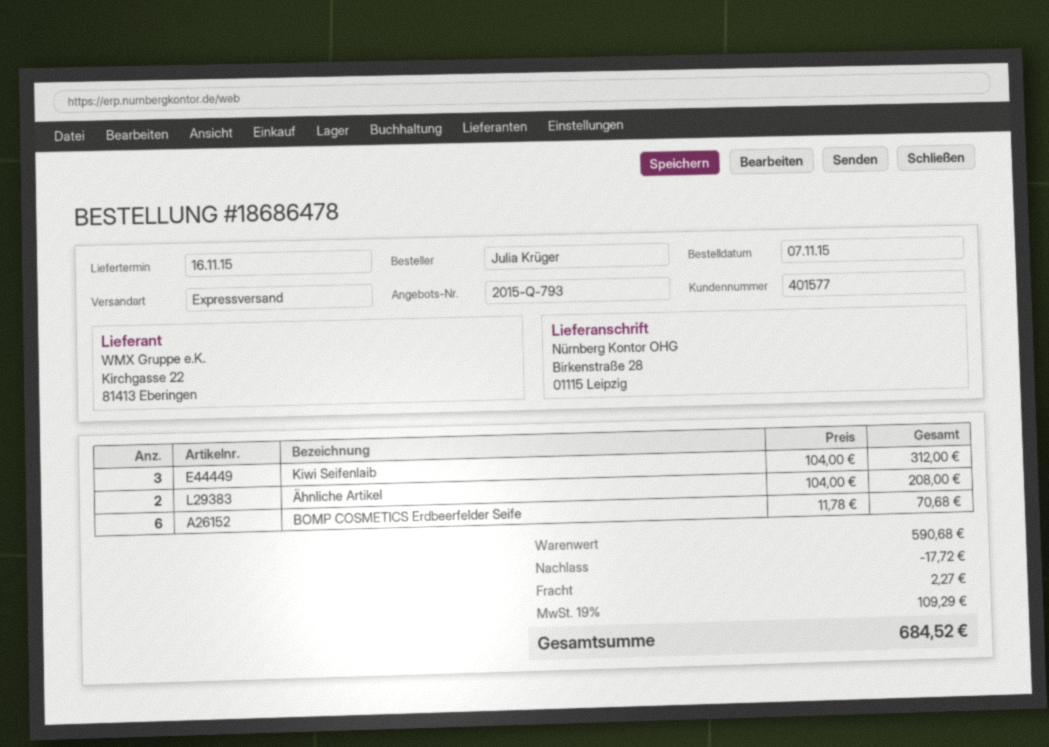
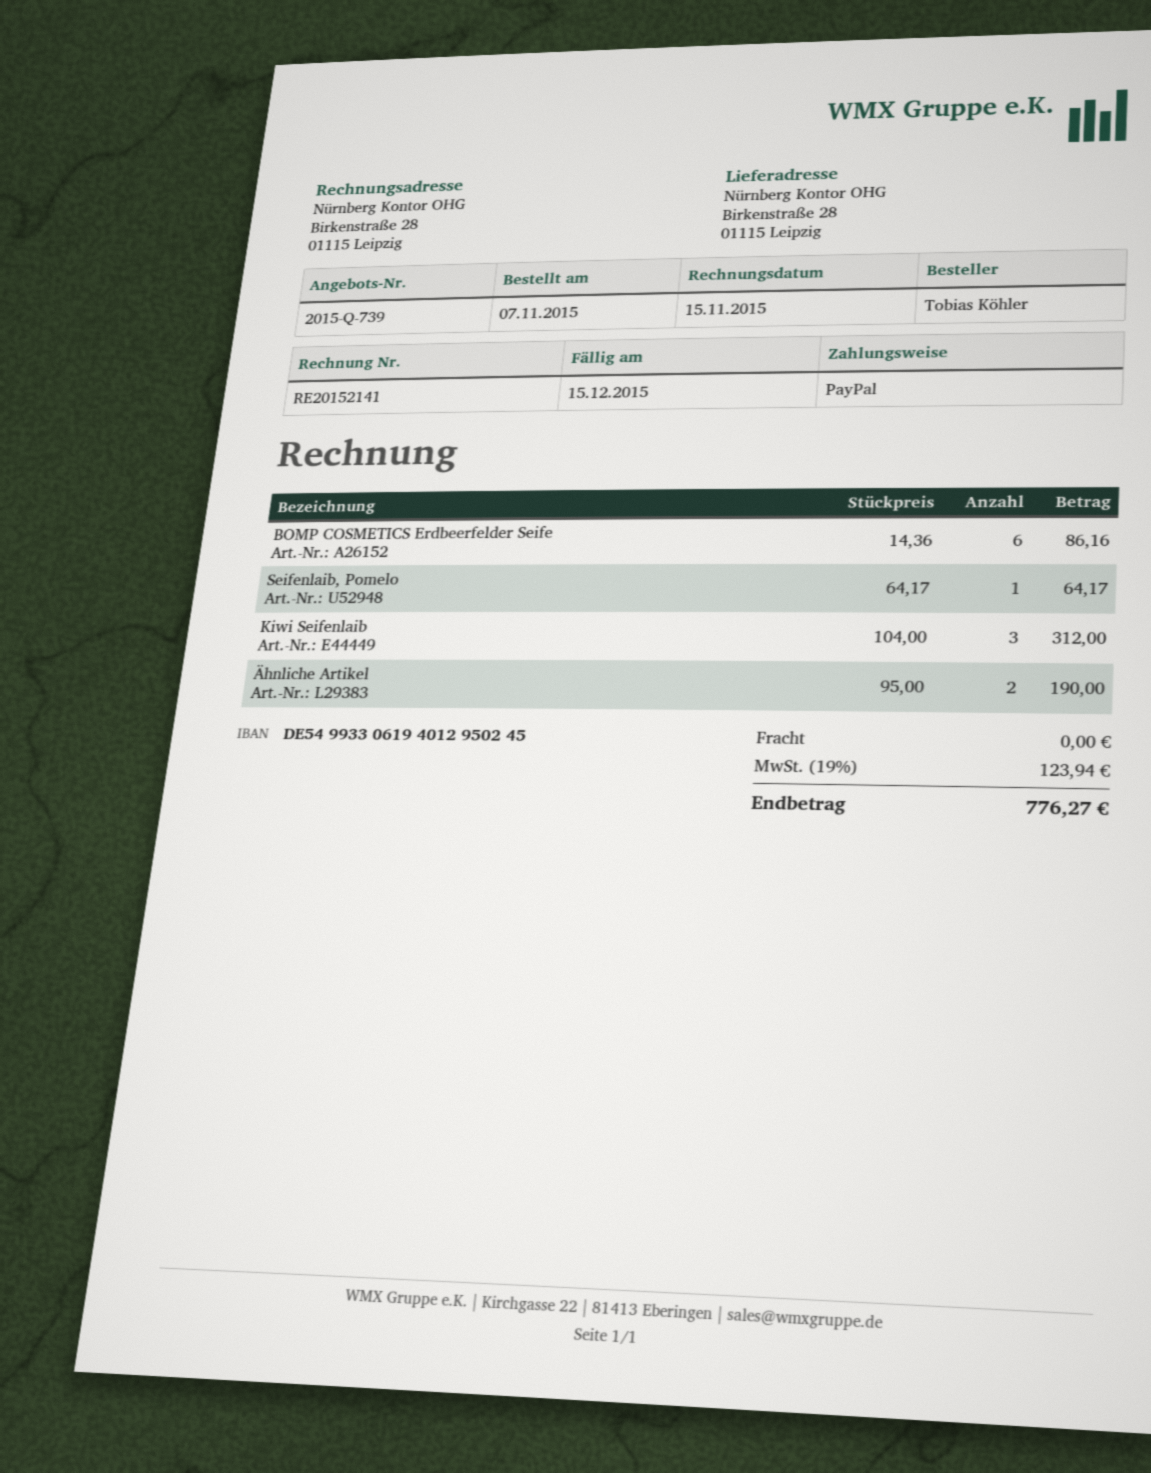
quote number: 2015-Q-793 -> 2015-Q-739
ordered by: Julia Krüger -> Tobias Köhler
Ähnliche Artikel: 2 x 104.00 = 208.00 -> 2 x 95.00 = 190.00
BOMP COSMETICS Erdbeerfelder Seife: 6 x 11.78 = 70.68 -> 6 x 14.36 = 86.16
Seifenlaib, Pomelo: none -> 1 x 64.17 = 64.17
discount: 17.72 -> none
shipping: 2.27 -> 0.00
tax: 19% = 109.29 -> 19% = 123.94
total: 684.52 -> 776.27

